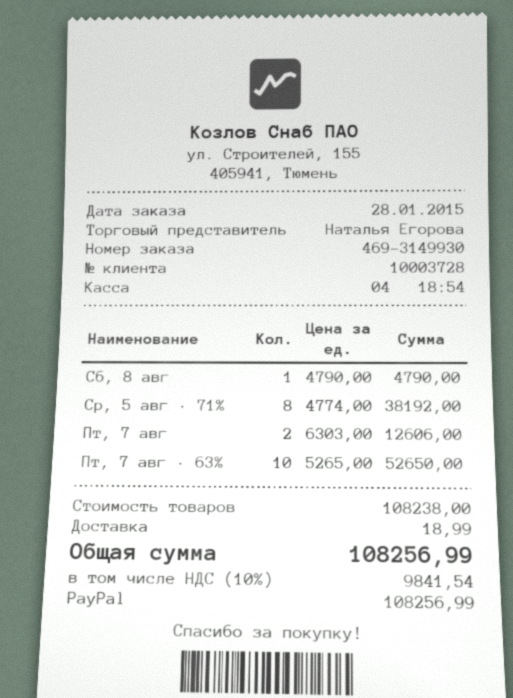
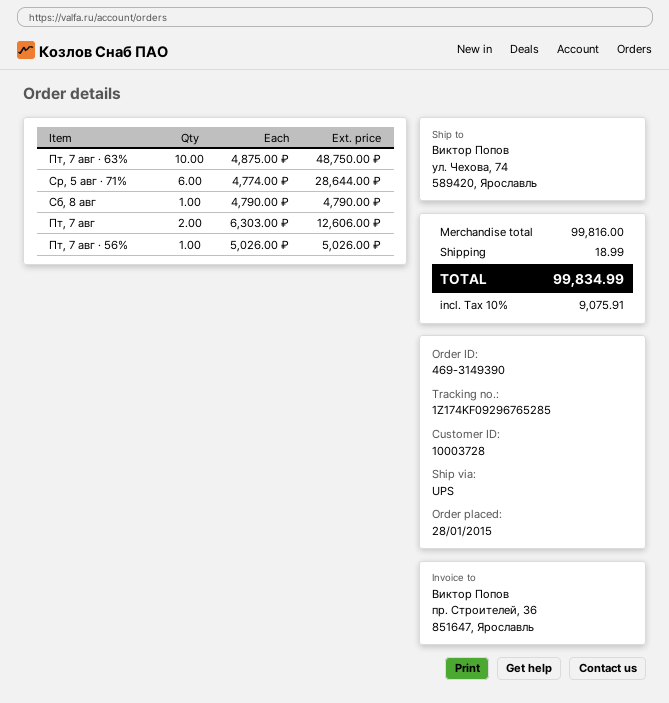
order number: 469-3149930 -> 469-3149390
Ср, 5 авг · 71%: 8 x 4774.00 = 38192.00 -> 6 x 4774.00 = 28644.00
Пт, 7 авг · 63%: 10 x 5265.00 = 52650.00 -> 10 x 4875.00 = 48750.00
Пт, 7 авг · 56%: none -> 1 x 5026.00 = 5026.00
subtotal: 108238.00 -> 99816.00
tax: 10% = 9841.54 -> 10% = 9075.91
total: 108256.99 -> 99834.99

